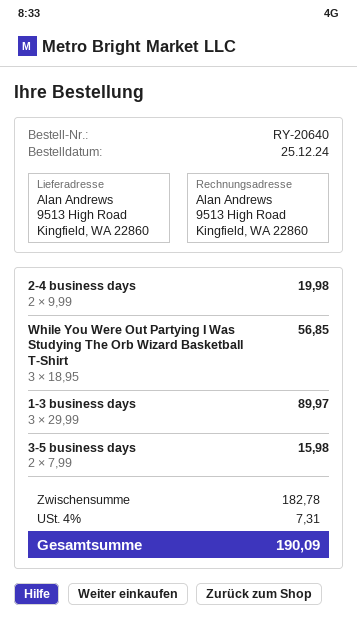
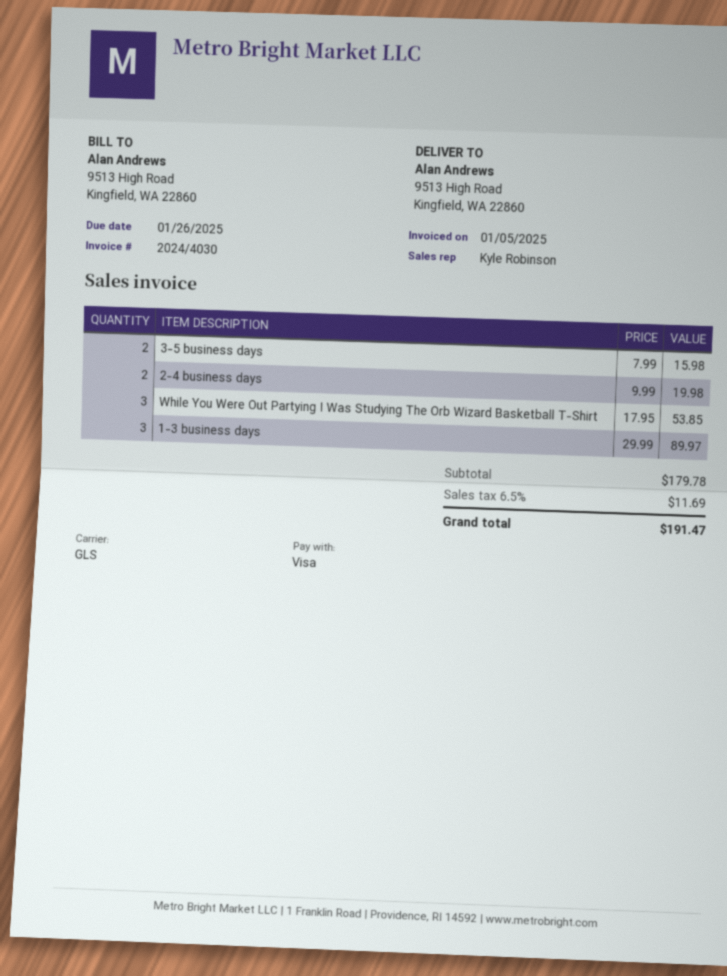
While You Were Out Partying I Was Studying The Orb Wizard Basketball T-Shirt: 3 x 18.95 = 56.85 -> 3 x 17.95 = 53.85
subtotal: 182.78 -> 179.78
tax: 4% = 7.31 -> 6.5% = 11.69
total: 190.09 -> 191.47

